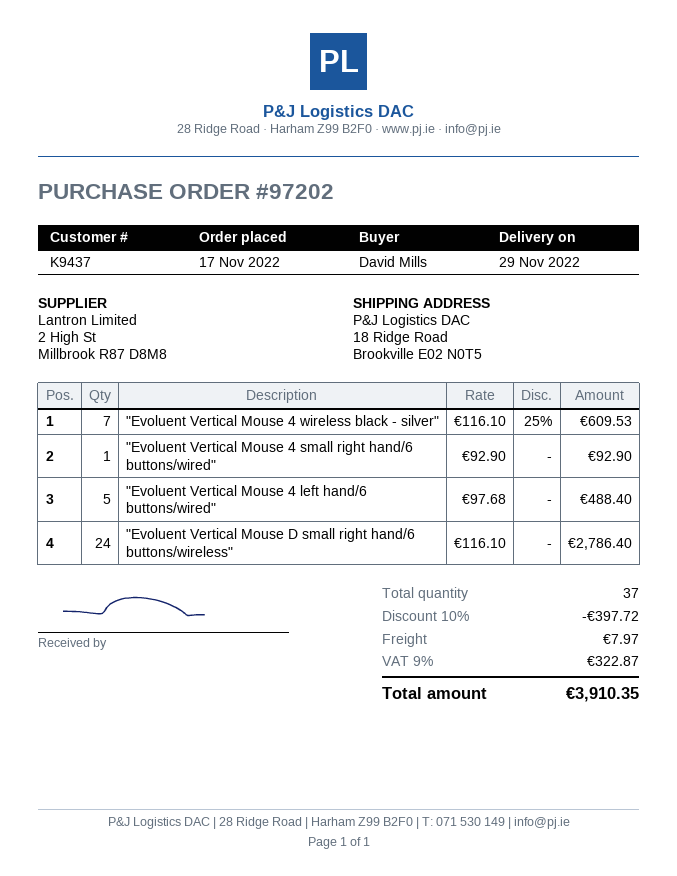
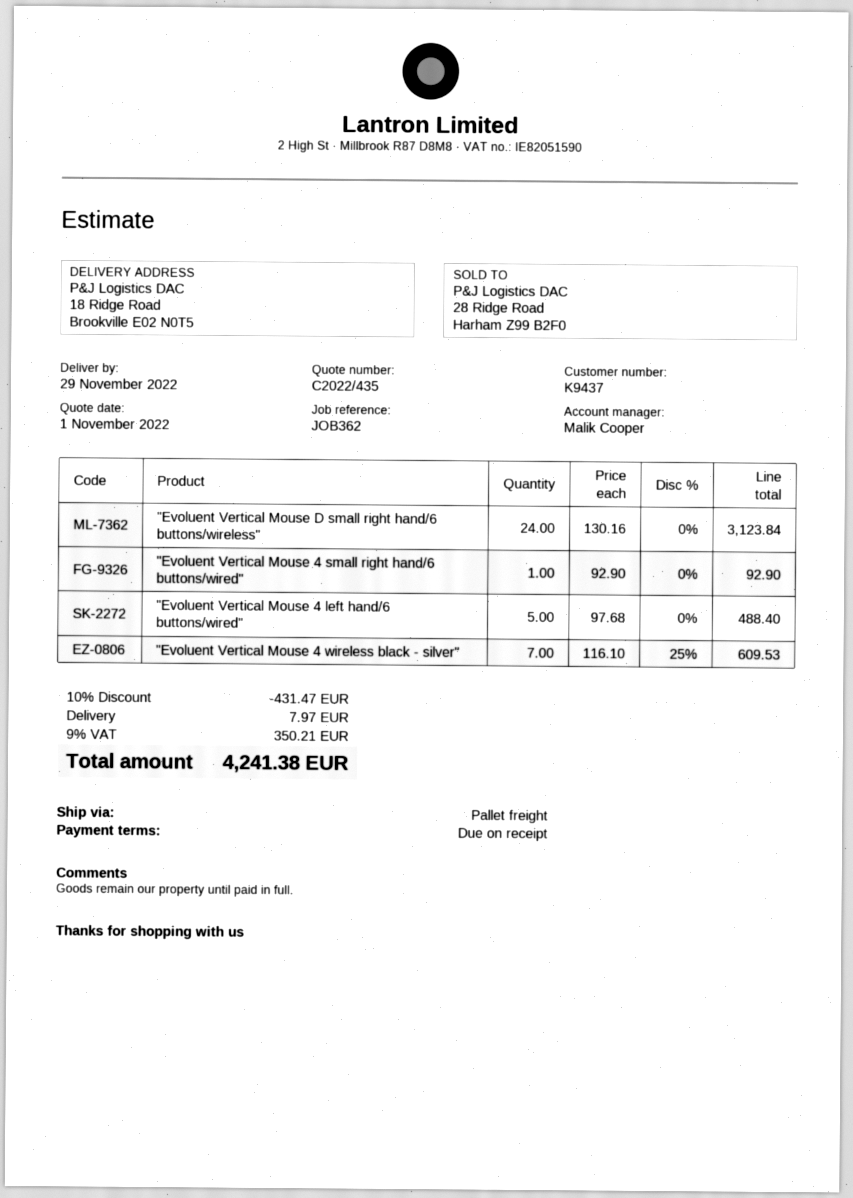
"Evoluent Vertical Mouse D small right hand/6 buttons/wireless": 24 x 116.10 = 2786.40 -> 24 x 130.16 = 3123.84
discount: 10% = 397.72 -> 10% = 431.47
tax: 9% = 322.87 -> 9% = 350.21
total: 3910.35 -> 4241.38

